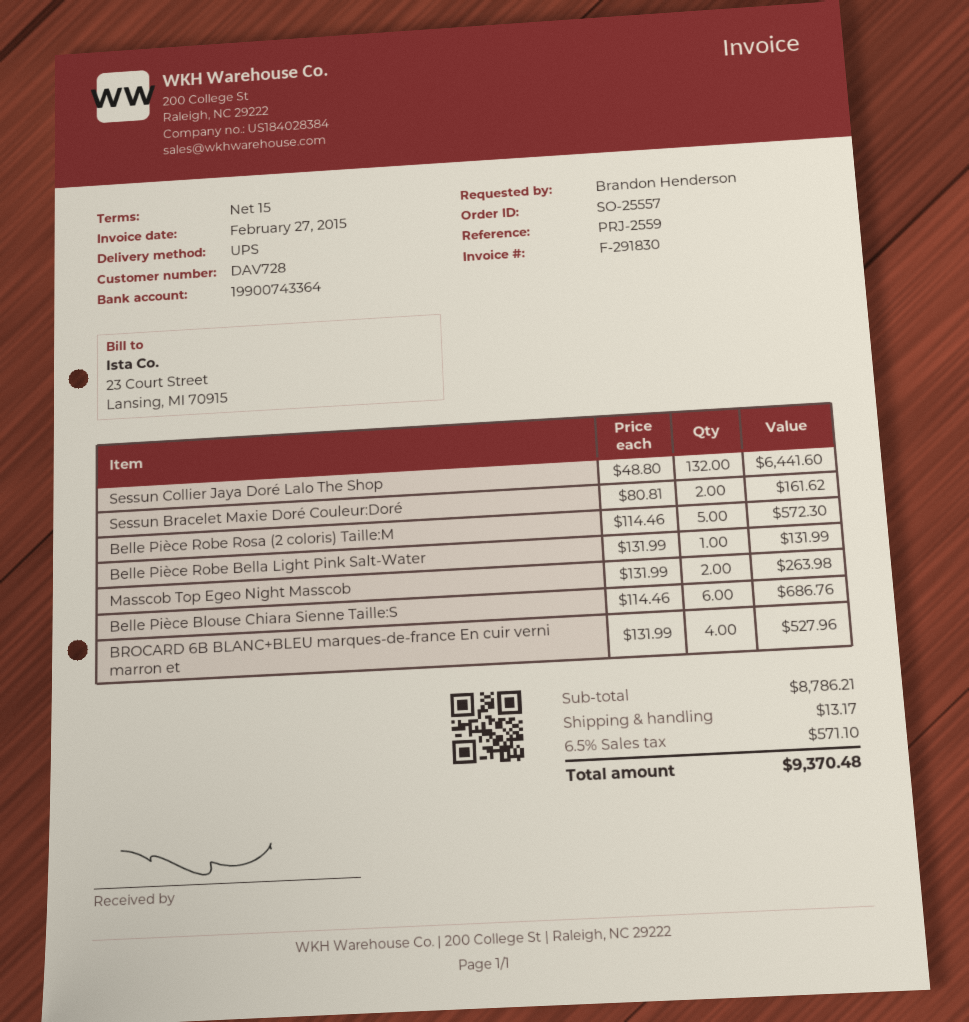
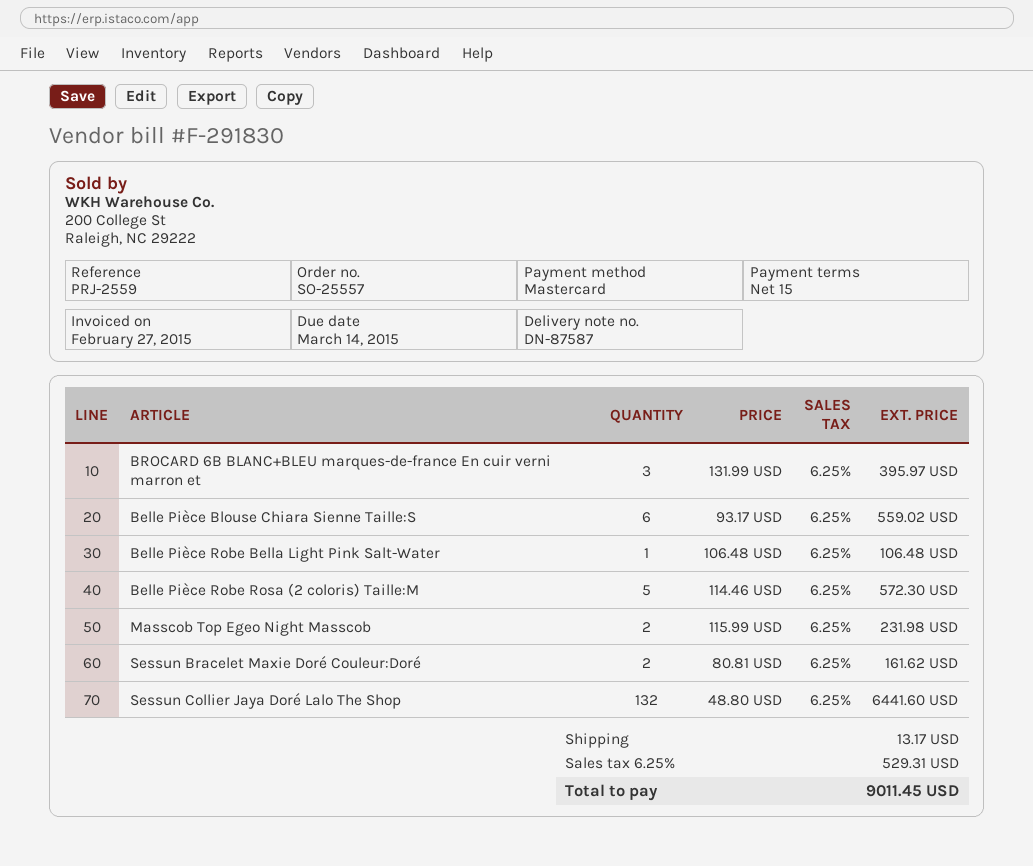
Belle Pièce Robe Bella Light Pink Salt-Water: 1 x 131.99 = 131.99 -> 1 x 106.48 = 106.48
Masscob Top Egeo Night Masscob: 2 x 131.99 = 263.98 -> 2 x 115.99 = 231.98
Belle Pièce Blouse Chiara Sienne Taille:S: 6 x 114.46 = 686.76 -> 6 x 93.17 = 559.02
BROCARD 6B BLANC+BLEU marques-de-france En cuir verni marron et: 4 x 131.99 = 527.96 -> 3 x 131.99 = 395.97
tax: 6.5% = 571.10 -> 6.25% = 529.31
total: 9370.48 -> 9011.45

